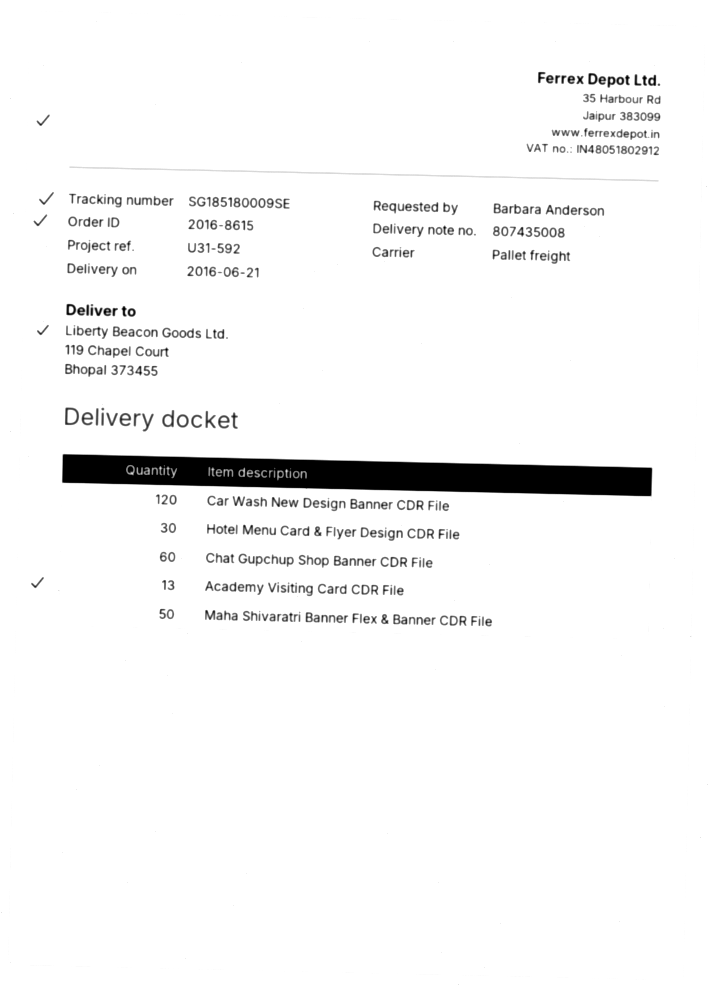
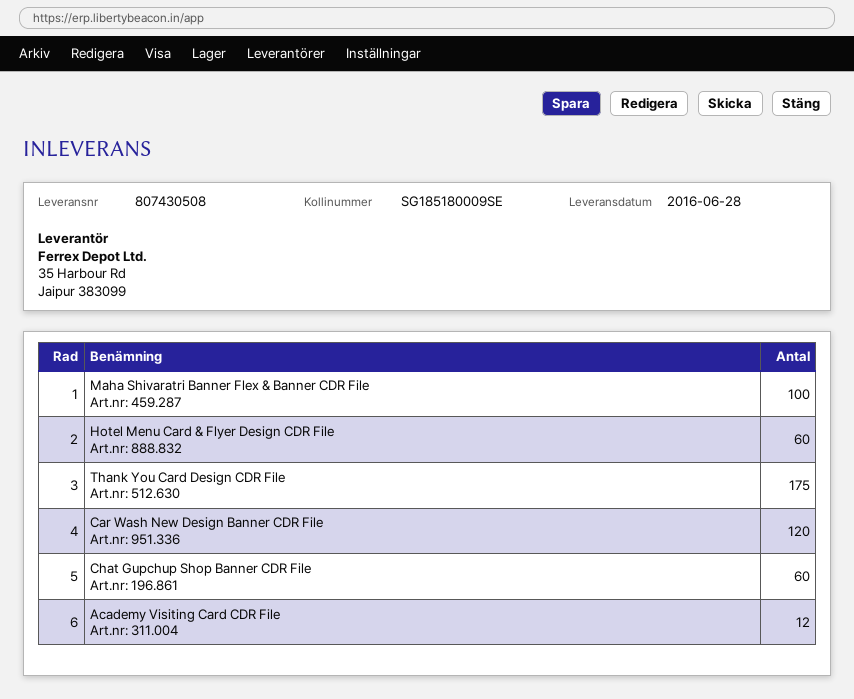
delivery note number: 807435008 -> 807430508
delivery date: 2016-06-21 -> 2016-06-28
Hotel Menu Card & Flyer Design CDR File: 30 -> 60
Academy Visiting Card CDR File: 13 -> 12
Maha Shivaratri Banner Flex & Banner CDR File: 50 -> 100
Thank You Card Design CDR File: none -> 175

